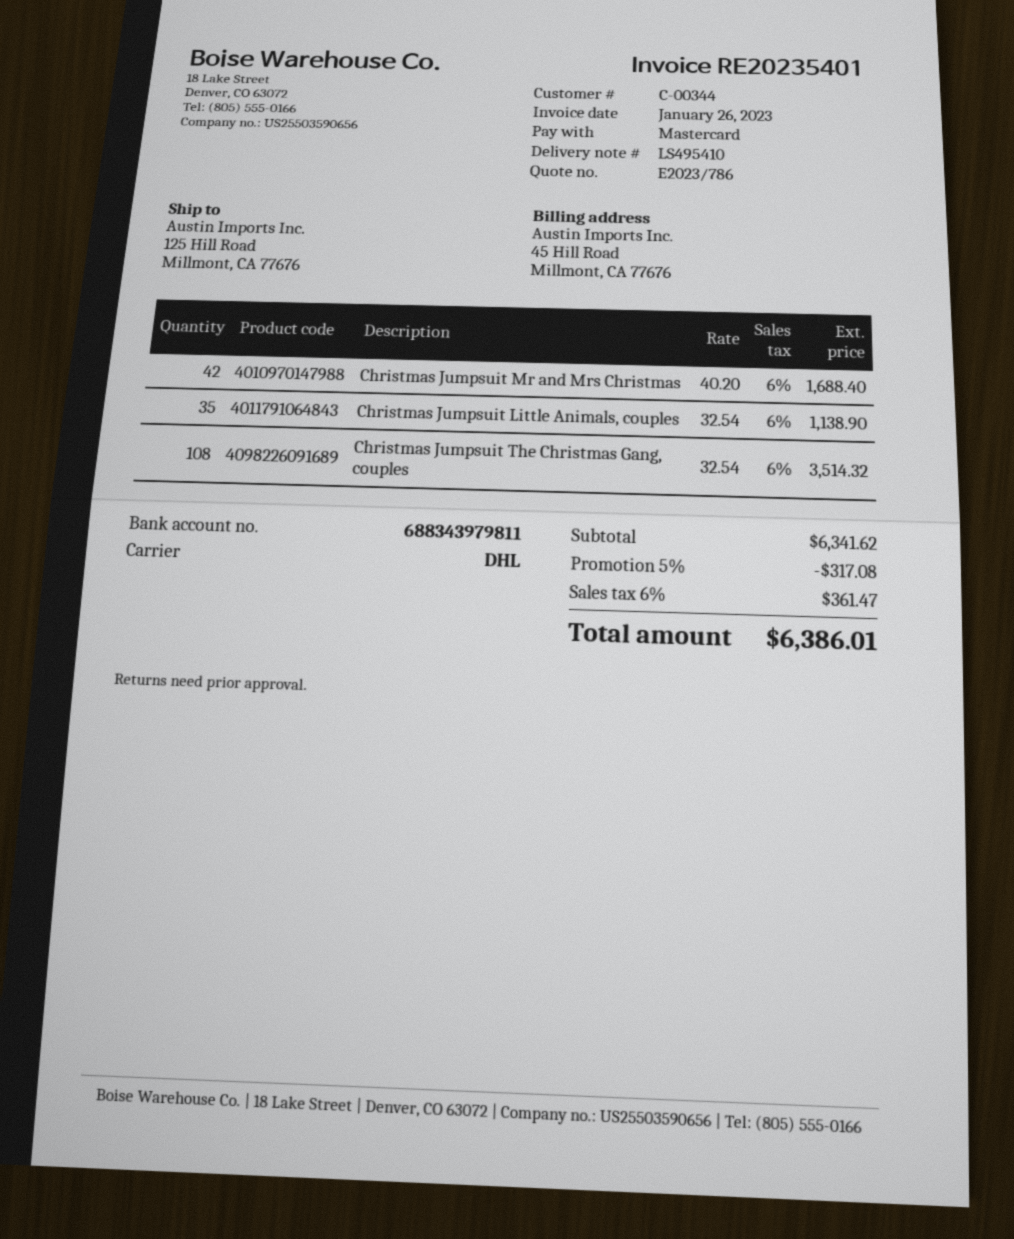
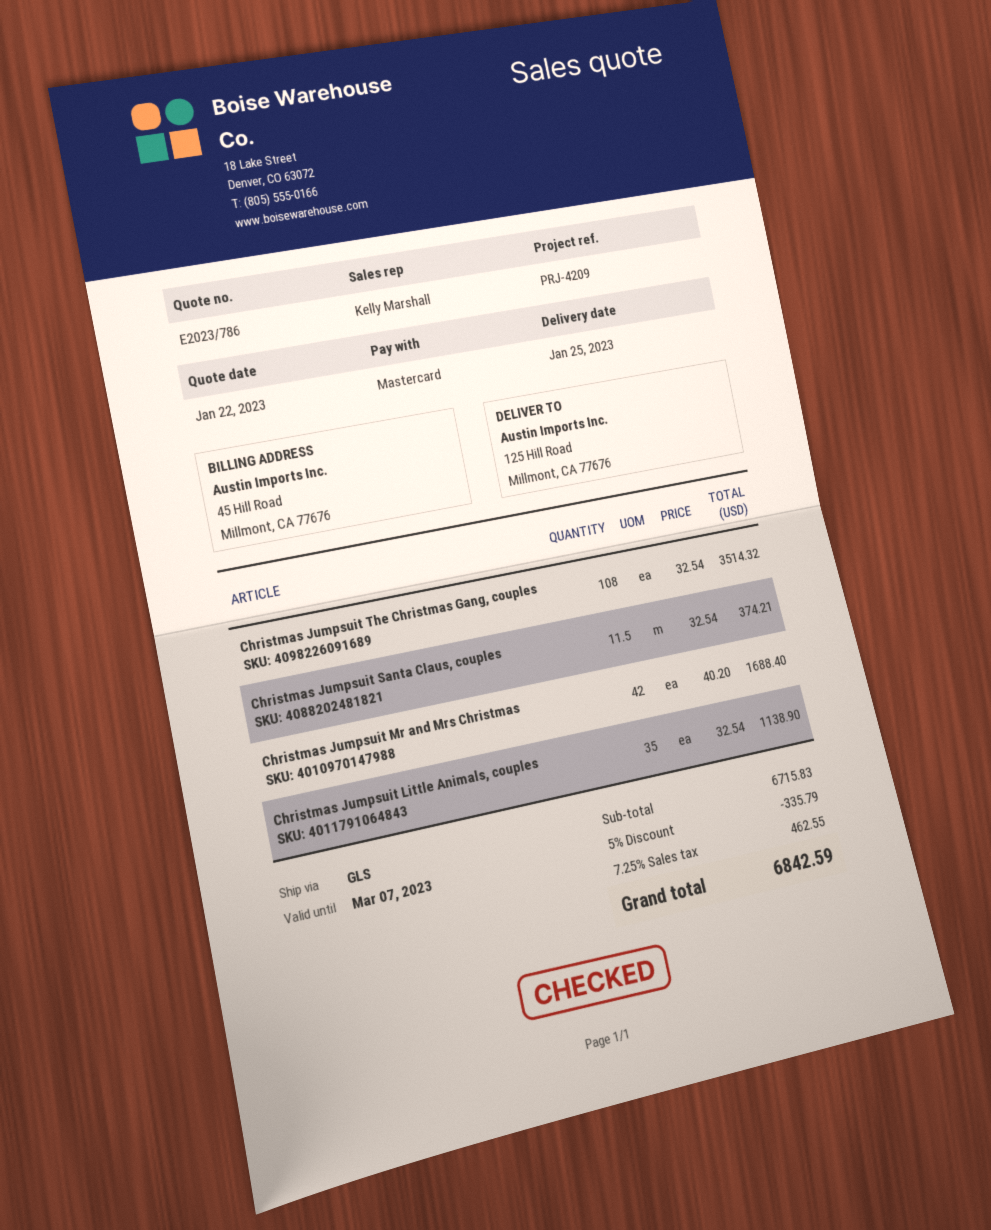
shipping method: DHL -> GLS
Christmas Jumpsuit Santa Claus, couples: none -> 11.5 x 32.54 = 374.21
subtotal: 6341.62 -> 6715.83
discount: 5% = 317.08 -> 5% = 335.79
tax: 6% = 361.47 -> 7.25% = 462.55
total: 6386.01 -> 6842.59

